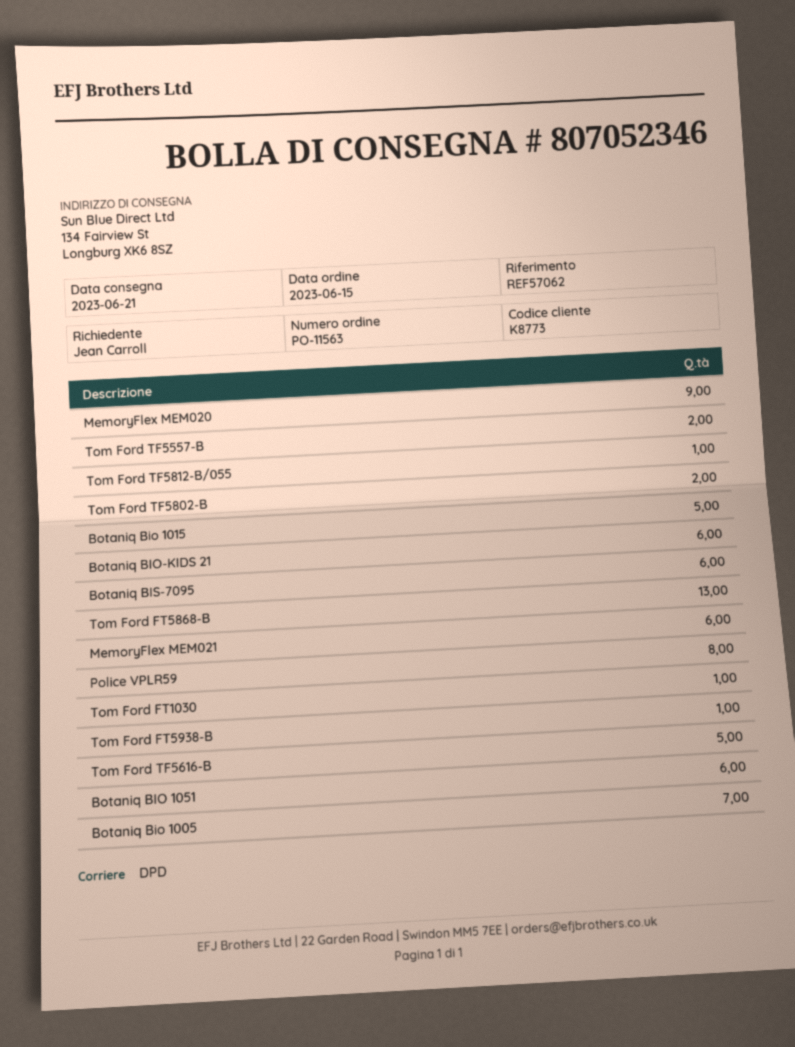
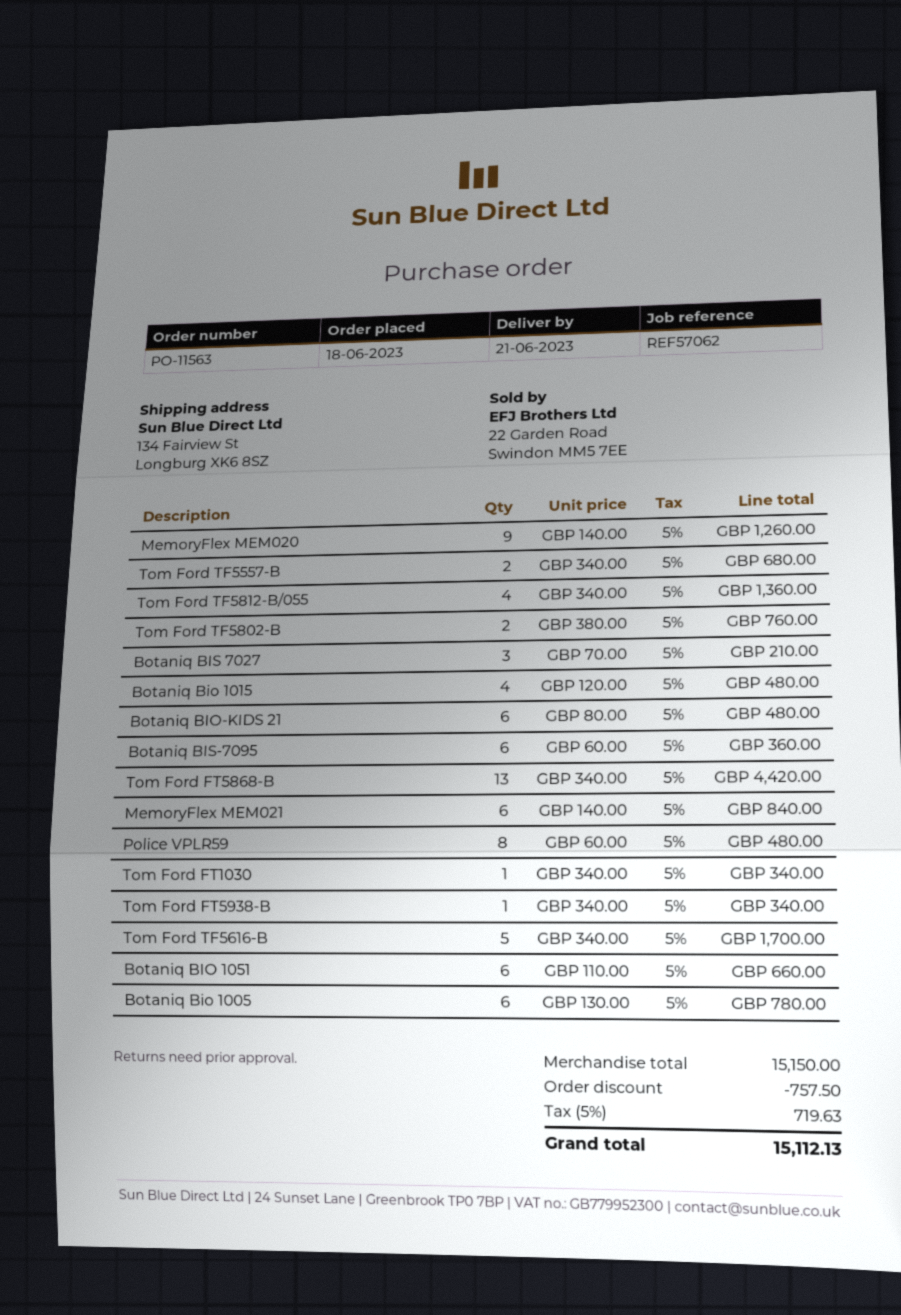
order date: 2023-06-15 -> 2023-06-18
Tom Ford TF5812-B/055: 1 -> 4
Botaniq Bio 1015: 5 -> 4
Botaniq Bio 1005: 7 -> 6
Botaniq BIS 7027: none -> 3

